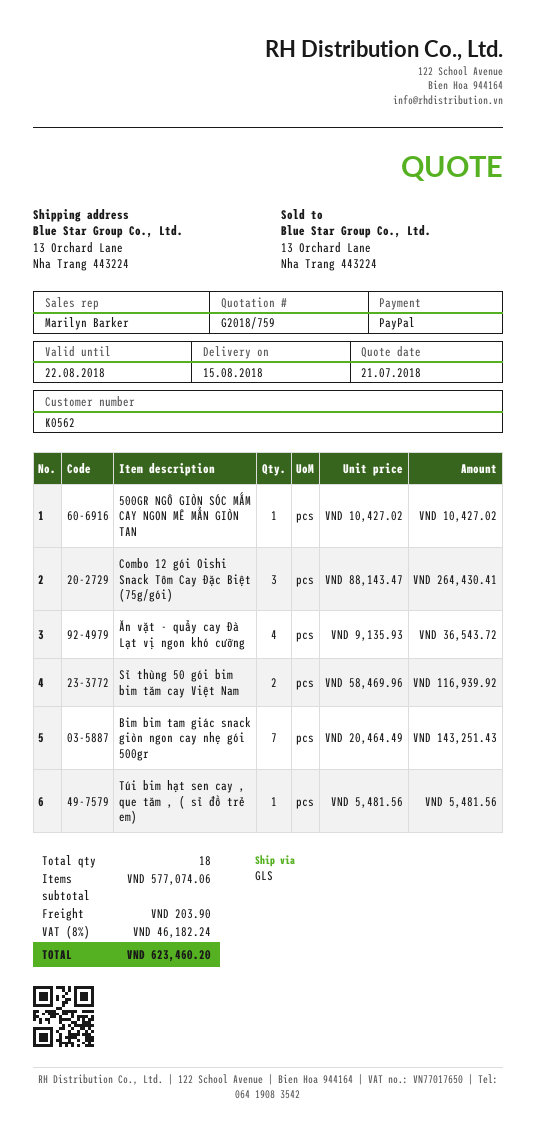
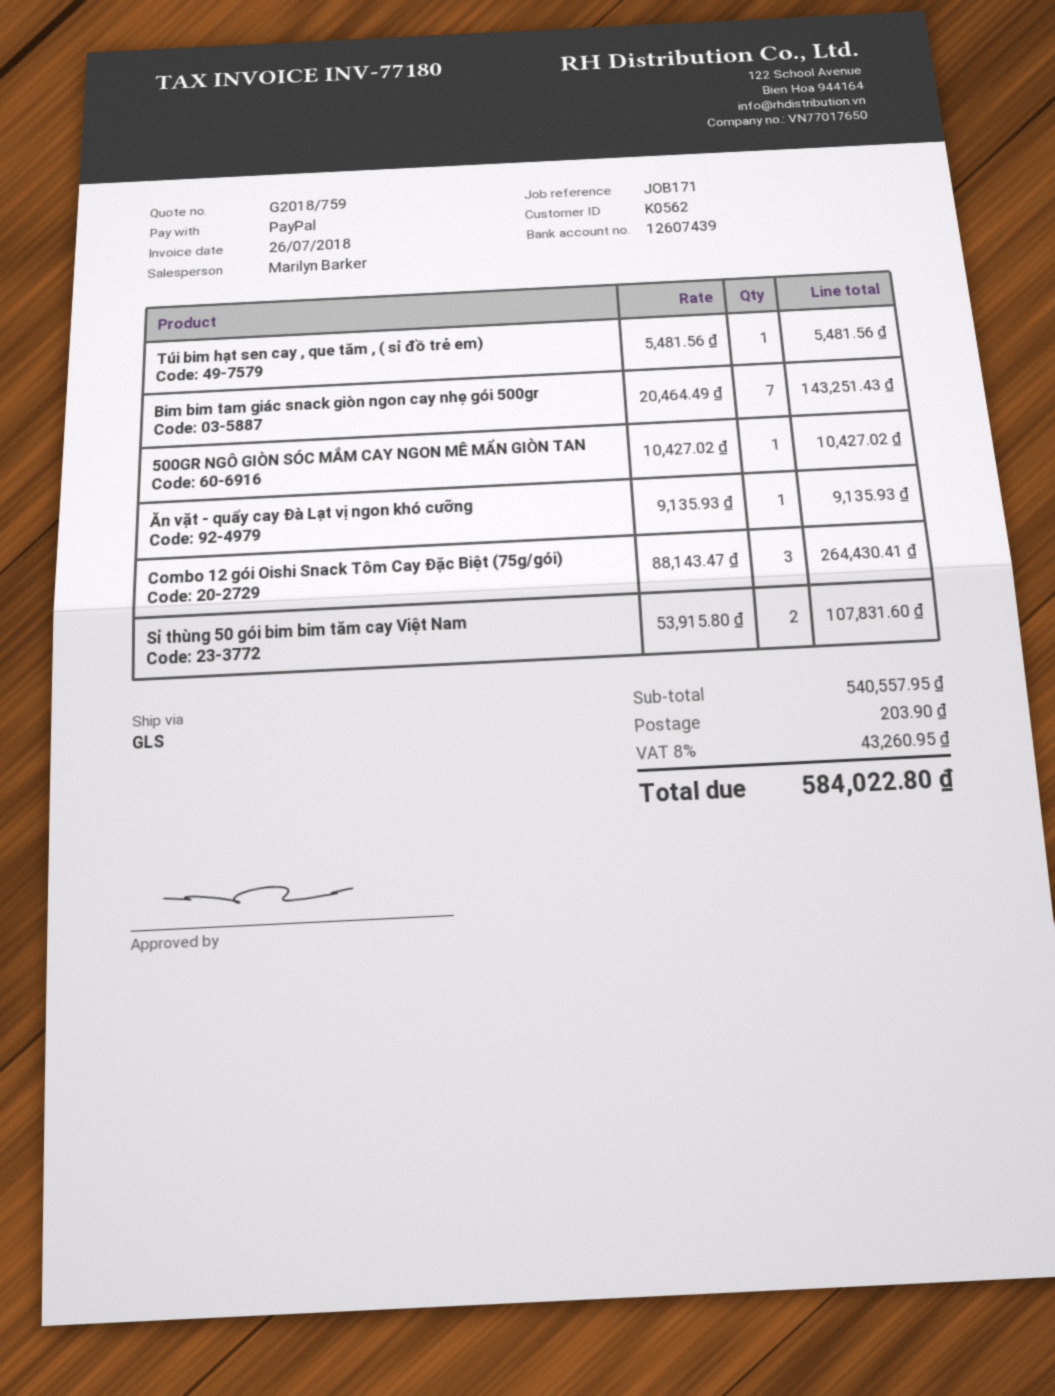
Ăn vặt - quẩy cay Đà Lạt vị ngon khó cưỡng: 4 x 9135.93 = 36543.72 -> 1 x 9135.93 = 9135.93
Sỉ thùng 50 gói bim bim tăm cay Việt Nam: 2 x 58469.96 = 116939.92 -> 2 x 53915.80 = 107831.60
subtotal: 577074.06 -> 540557.95
tax: 8% = 46182.24 -> 8% = 43260.95
total: 623460.20 -> 584022.80

